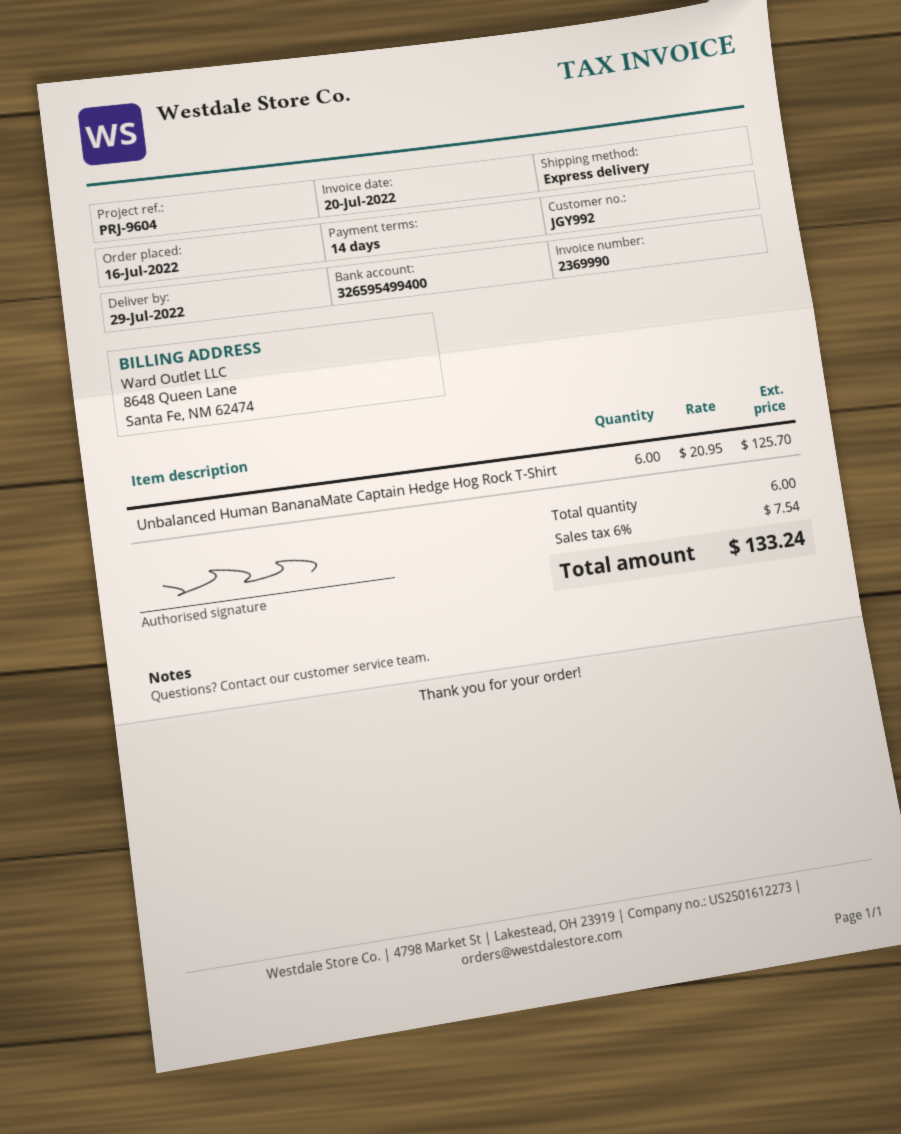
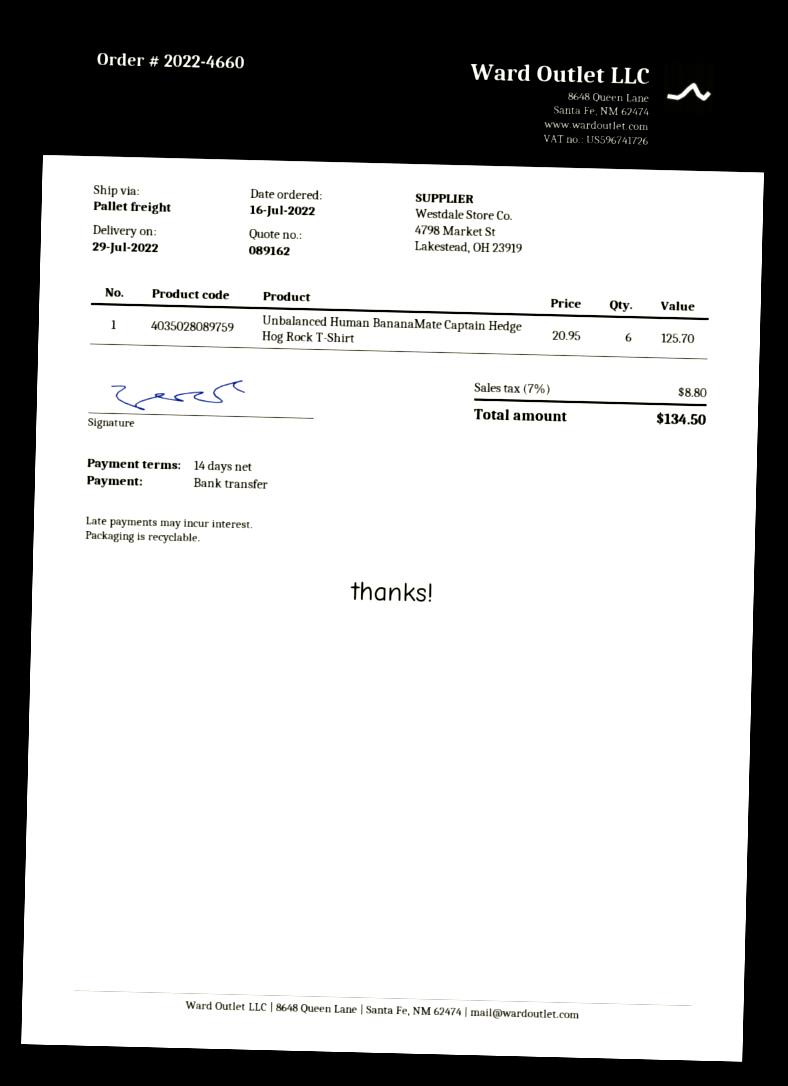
shipping method: express -> pallet freight
tax: 6% = 7.54 -> 7% = 8.80
total: 133.24 -> 134.50

